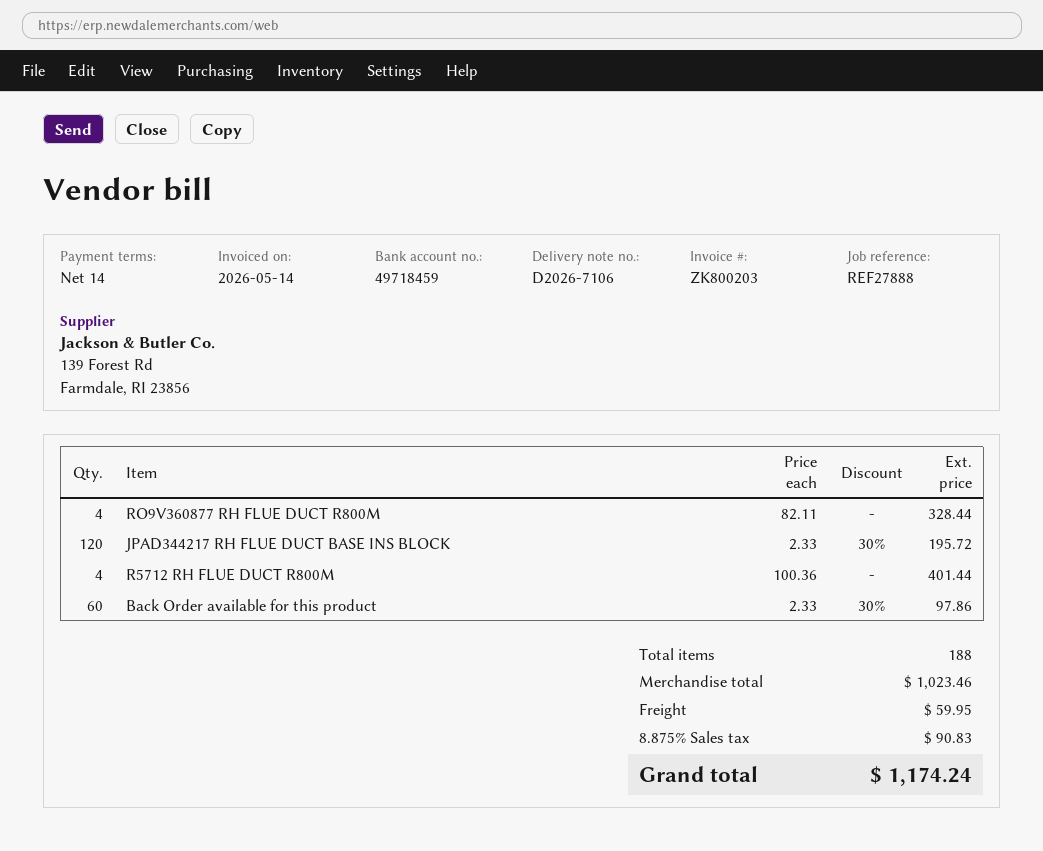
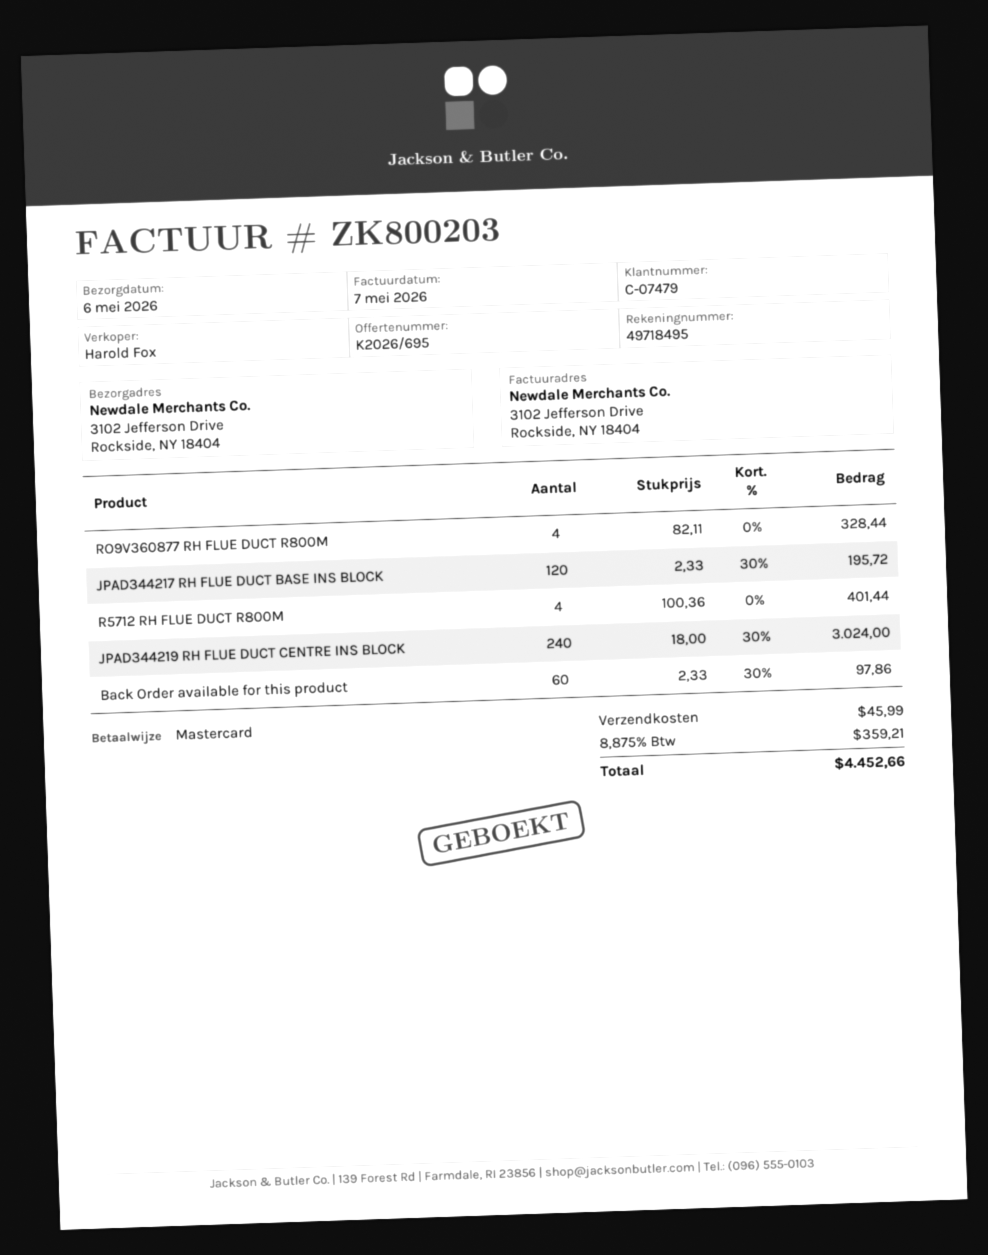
invoice date: 2026-05-14 -> 2026-05-07
bank account: 49718459 -> 49718495
JPAD344219 RH FLUE DUCT CENTRE INS BLOCK: none -> 240 x 18.00 - 30% = 3024.00
shipping: 59.95 -> 45.99
tax: 8.875% = 90.83 -> 8.875% = 359.21
total: 1174.24 -> 4452.66

